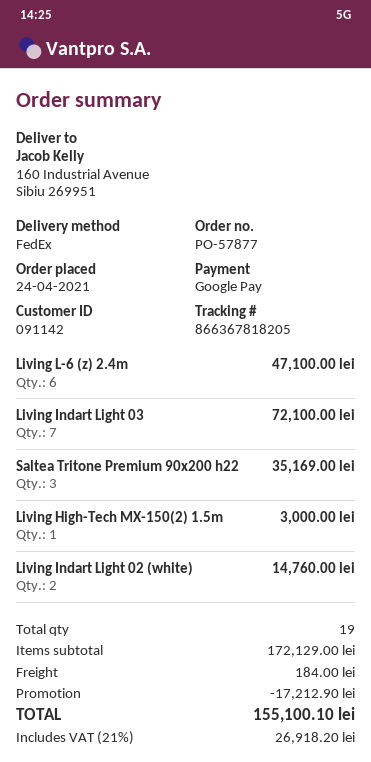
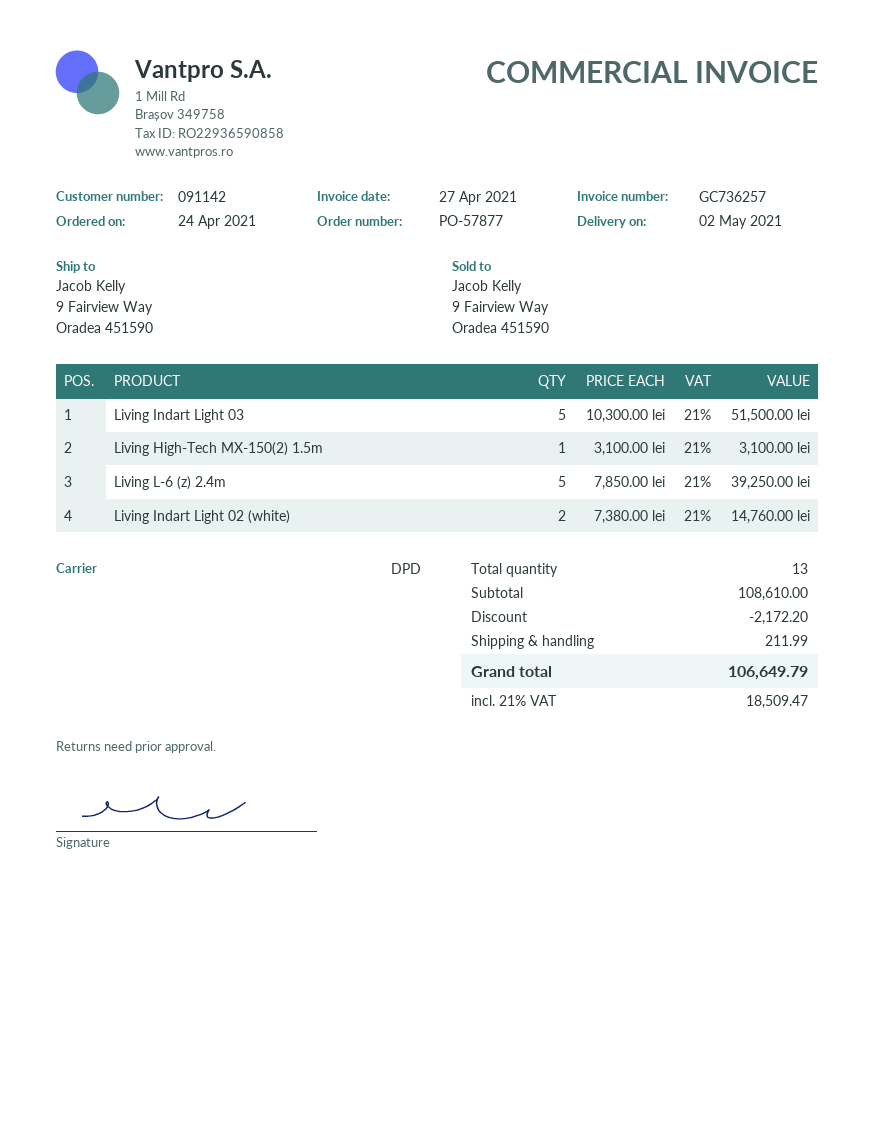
shipping method: FedEx -> DPD
ship to: 160 Industrial Avenue, Sibiu 269951 -> 9 Fairview Way, Oradea 451590
Living L-6 (z) 2.4m: 6 for 47100.00 -> 5 for 39250.00
Living Indart Light 03: 7 for 72100.00 -> 5 for 51500.00
Saltea Tritone Premium 90x200 h22: 3 for 35169.00 -> none
Living High-Tech МХ-150(2) 1.5m: 1 for 3000.00 -> 1 for 3100.00
total quantity: 19 -> 13
subtotal: 172129.00 -> 108610.00
discount: 17212.90 -> 2172.20
shipping: 184.00 -> 211.99
tax: 21% = 26918.20 -> 21% = 18509.47
total: 155100.10 -> 106649.79

